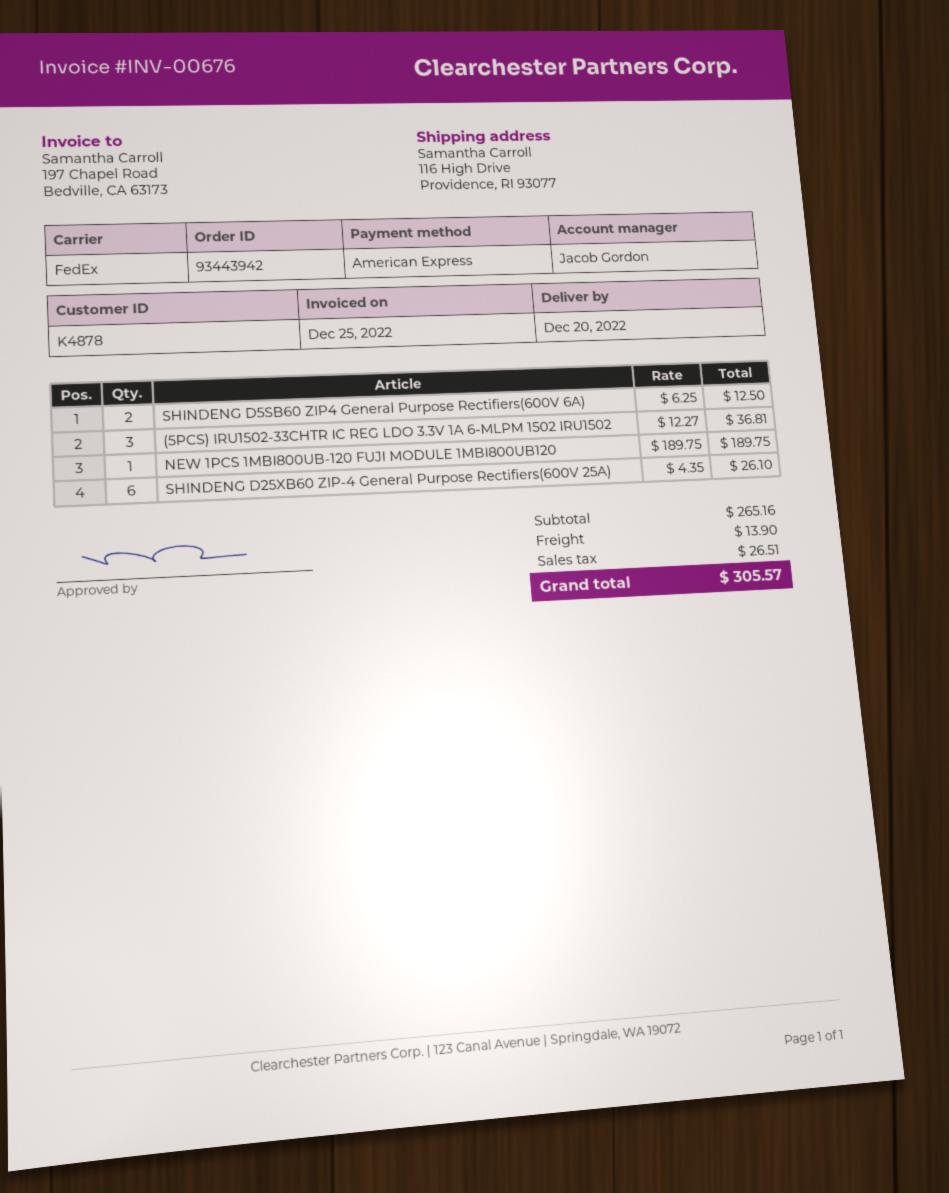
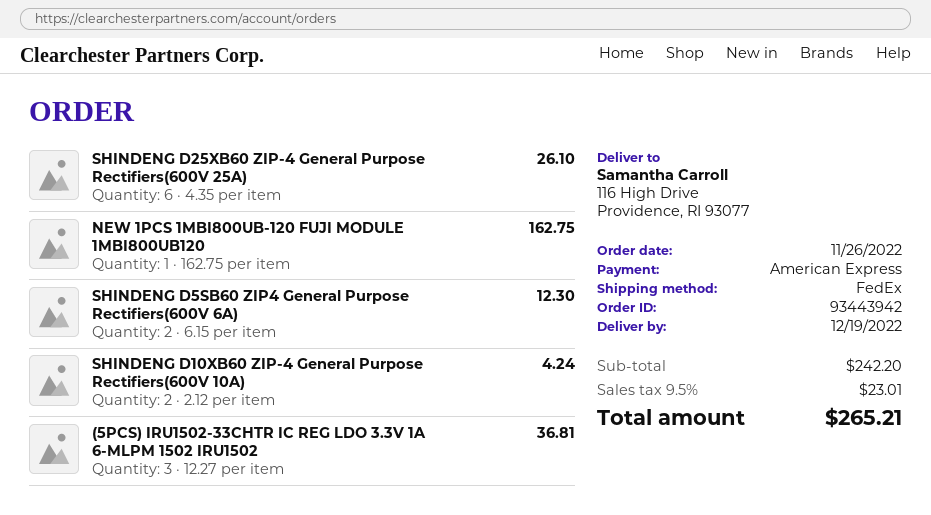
delivery date: 2022-12-20 -> 2022-12-19
SHINDENG D5SB60 ZIP4 General Purpose Rectifiers(600V 6A): 2 x 6.25 = 12.50 -> 2 x 6.15 = 12.30
NEW 1PCS 1MBI800UB-120 FUJI MODULE 1MBI800UB120: 1 x 189.75 = 189.75 -> 1 x 162.75 = 162.75
SHINDENG D10XB60 ZIP-4 General Purpose Rectifiers(600V 10A): none -> 2 x 2.12 = 4.24
subtotal: 265.16 -> 242.20
shipping: 13.90 -> none
tax: 26.51 -> 23.01
total: 305.57 -> 265.21

